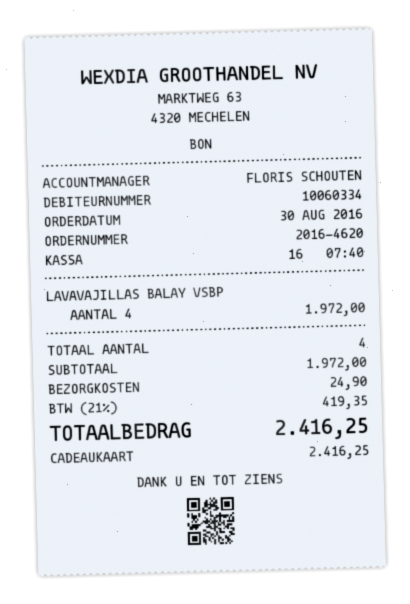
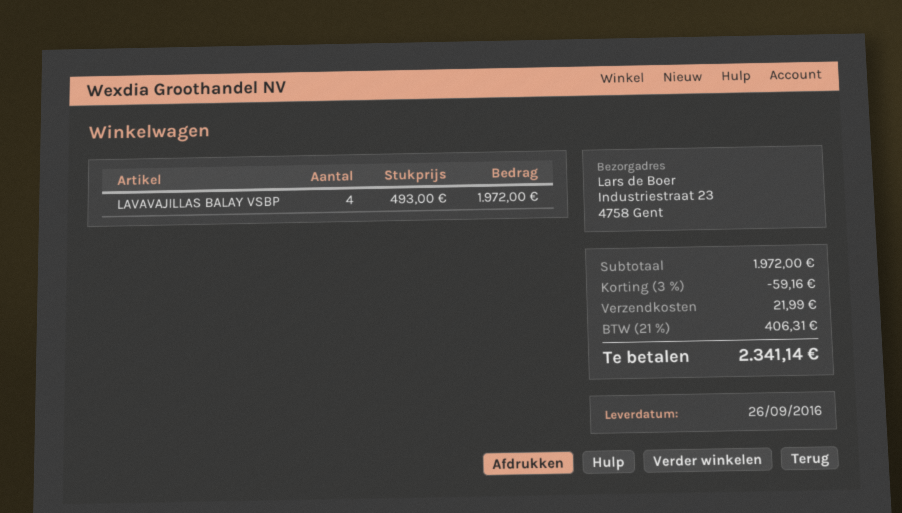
discount: none -> 3% = 59.16
shipping: 24.90 -> 21.99
tax: 21% = 419.35 -> 21% = 406.31
total: 2416.25 -> 2341.14

